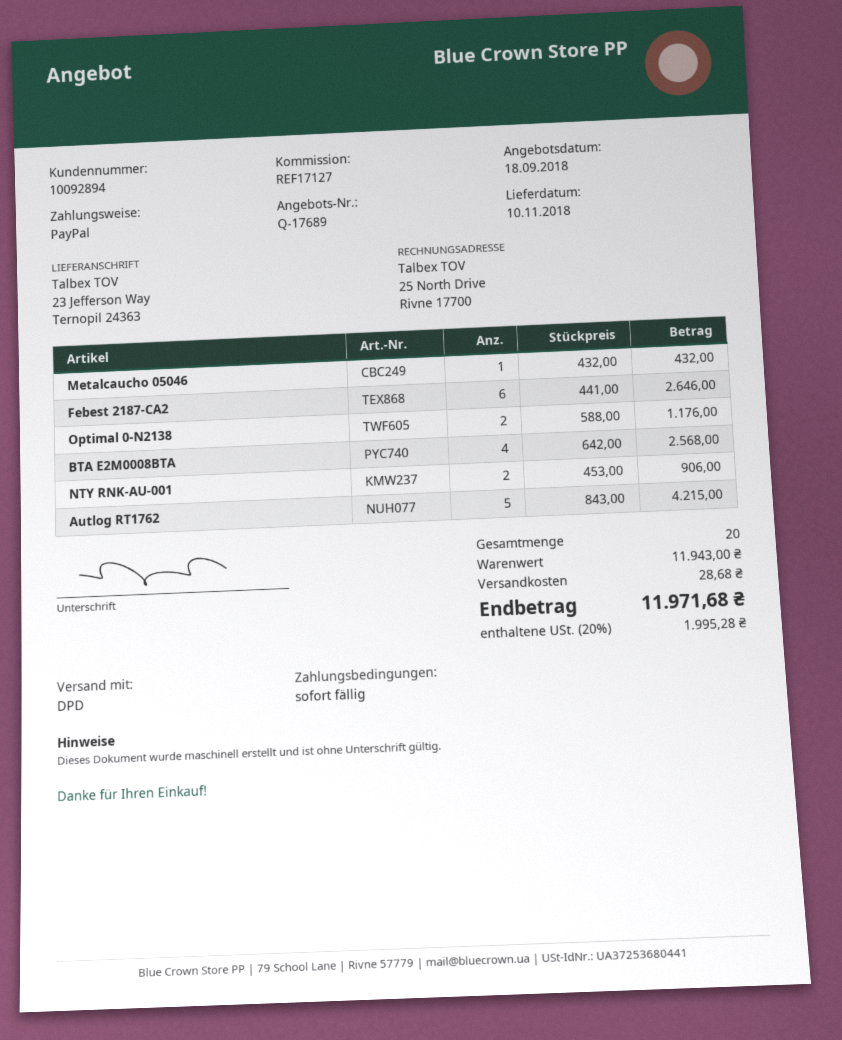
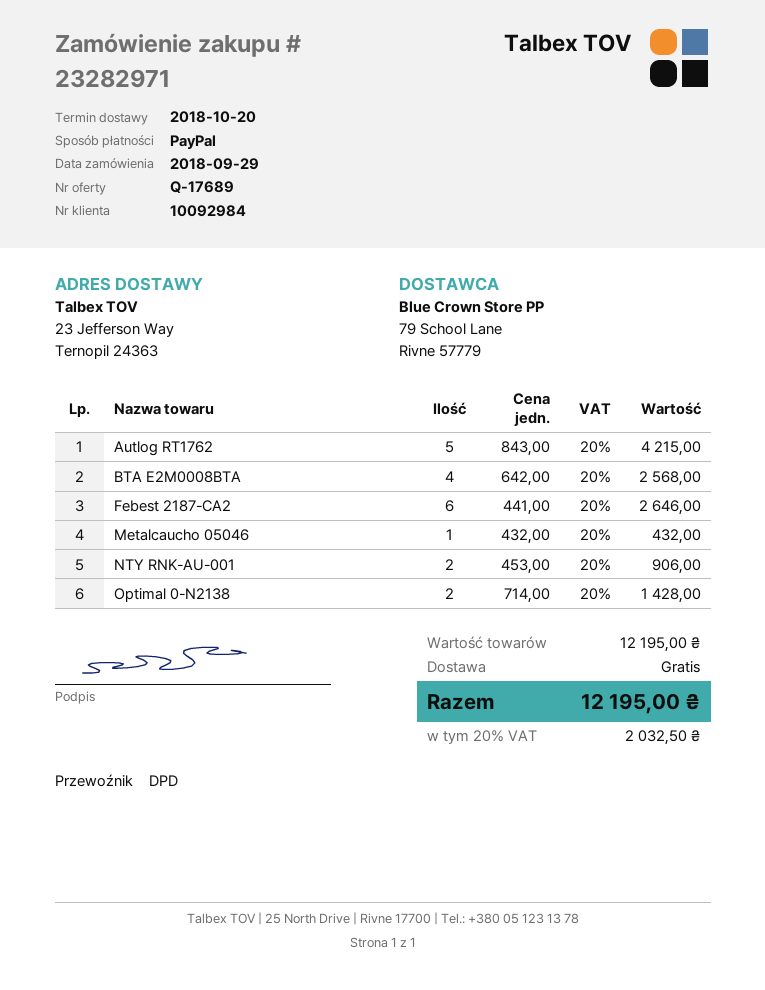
delivery date: 2018-11-10 -> 2018-10-20
customer number: 10092894 -> 10092984
Optimal 0-N2138: 2 x 588.00 = 1176.00 -> 2 x 714.00 = 1428.00
subtotal: 11943.00 -> 12195.00
shipping: 28.68 -> 0.00
tax: 20% = 1995.28 -> 20% = 2032.50
total: 11971.68 -> 12195.00

